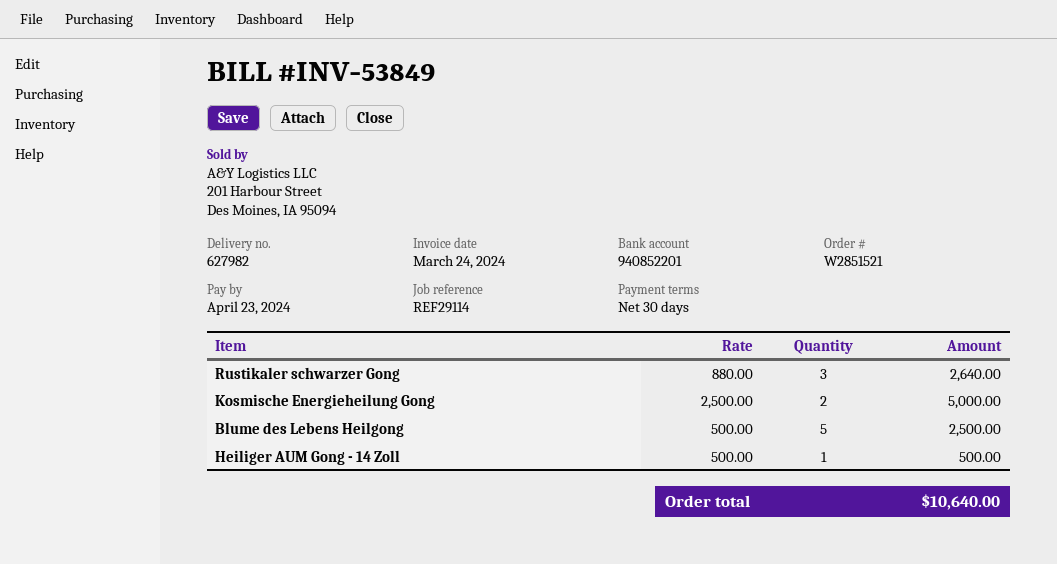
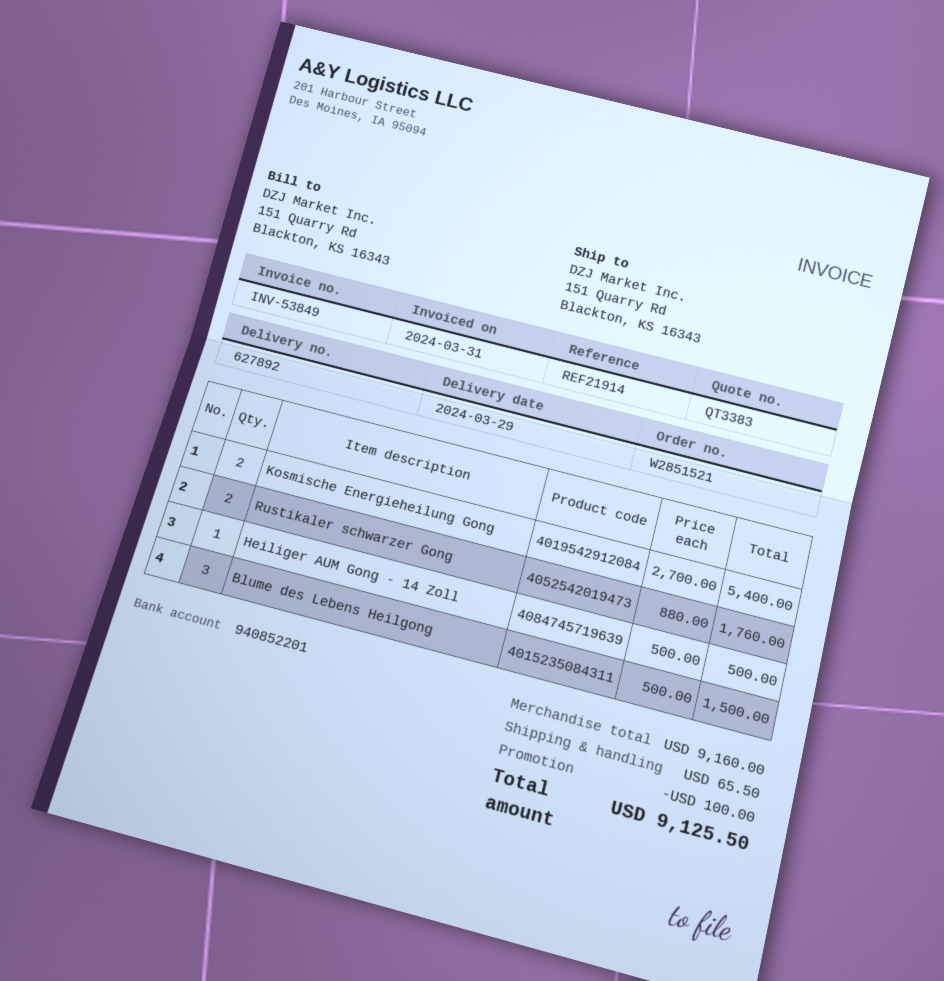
delivery note number: 627982 -> 627892
invoice date: 2024-03-24 -> 2024-03-31
reference: REF29114 -> REF21914
Rustikaler schwarzer Gong: 3 x 880.00 = 2640.00 -> 2 x 880.00 = 1760.00
Kosmische Energieheilung Gong: 2 x 2500.00 = 5000.00 -> 2 x 2700.00 = 5400.00
Blume des Lebens Heilgong: 5 x 500.00 = 2500.00 -> 3 x 500.00 = 1500.00
discount: none -> 100.00
shipping: none -> 65.50
total: 10640.00 -> 9125.50

